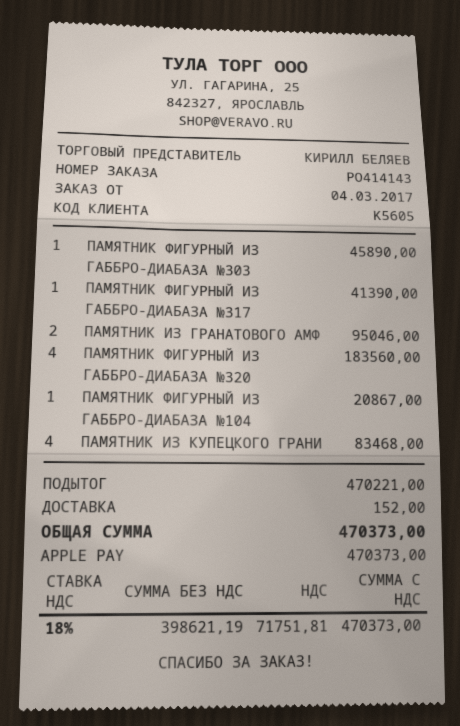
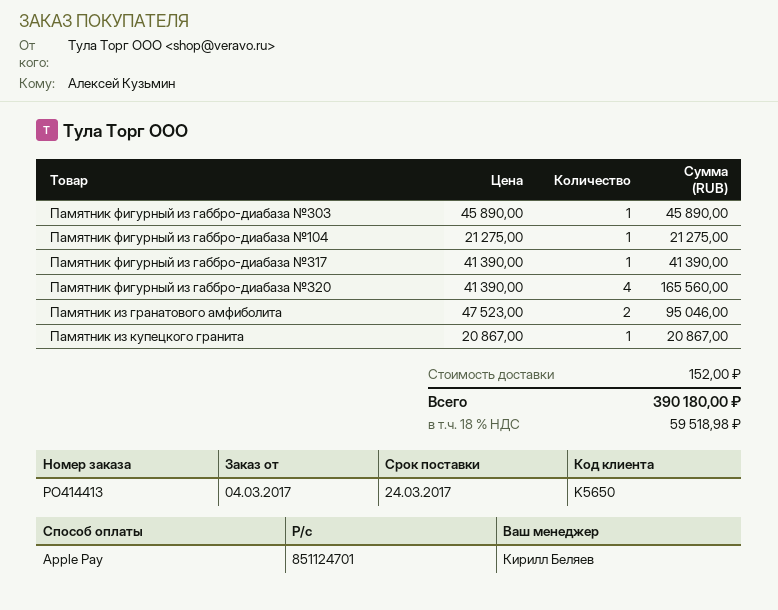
order number: PO414143 -> PO414413
customer number: K5605 -> K5650
ПАМЯТНИК ФИГУРНЫЙ ИЗ ГАББРО-ДИАБАЗА №320: 4 for 183560.00 -> 4 for 165560.00
ПАМЯТНИК ФИГУРНЫЙ ИЗ ГАББРО-ДИАБАЗА №104: 1 for 20867.00 -> 1 for 21275.00
ПАМЯТНИК ИЗ КУПЕЦКОГО ГРАНИ: 4 for 83468.00 -> 1 for 20867.00
tax: 18% = 71751.81 -> 18% = 59518.98
total: 470373.00 -> 390180.00

